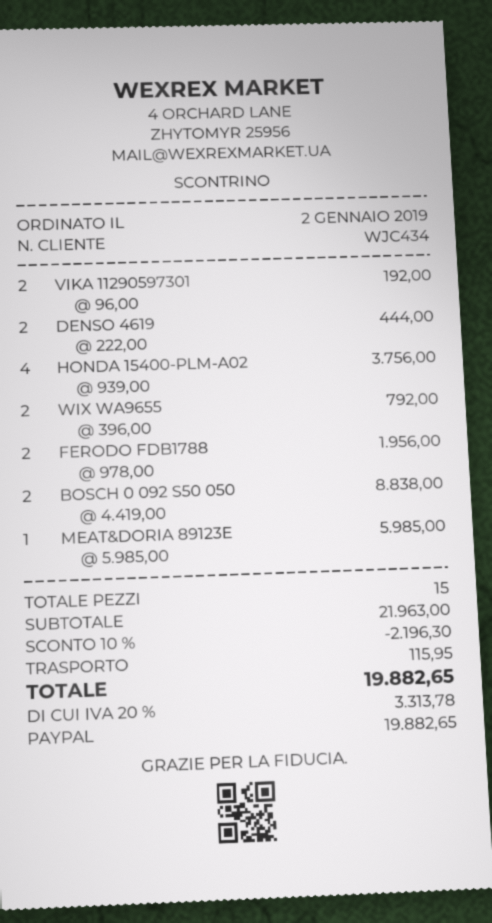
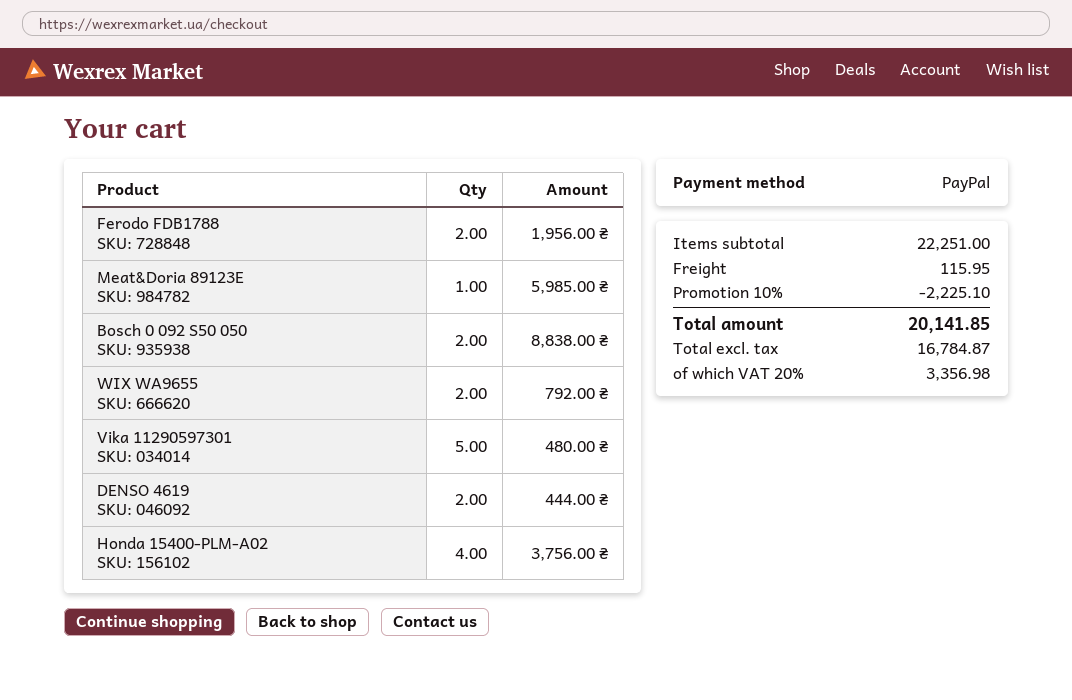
VIKA 11290597301: 2 for 192.00 -> 5 for 480.00
subtotal: 21963.00 -> 22251.00
discount: 10% = 2196.30 -> 10% = 2225.10
tax: 20% = 3313.78 -> 20% = 3356.98
total: 19882.65 -> 20141.85

